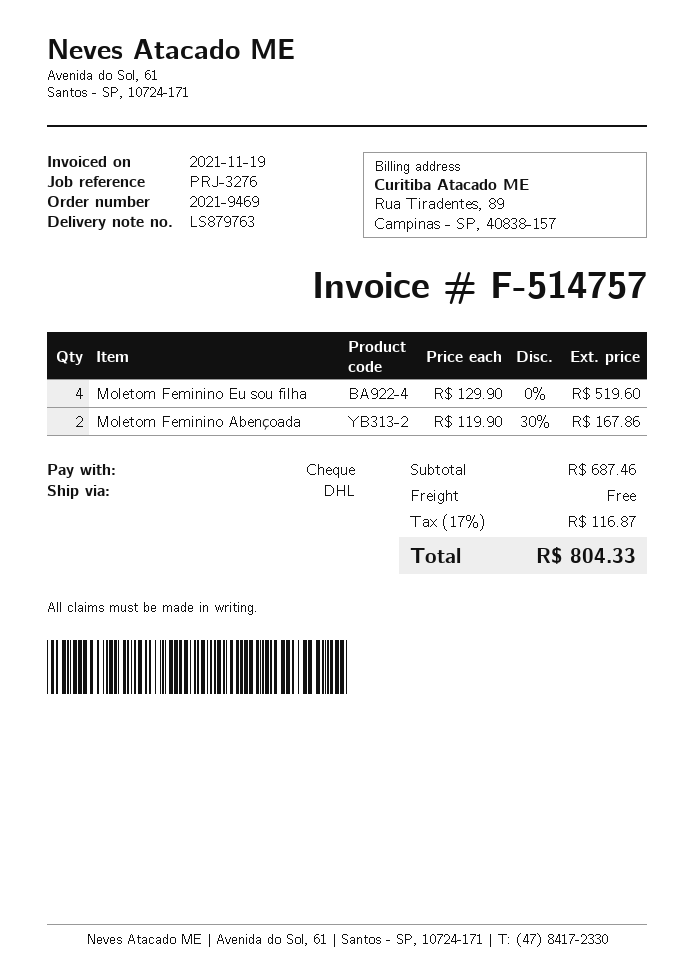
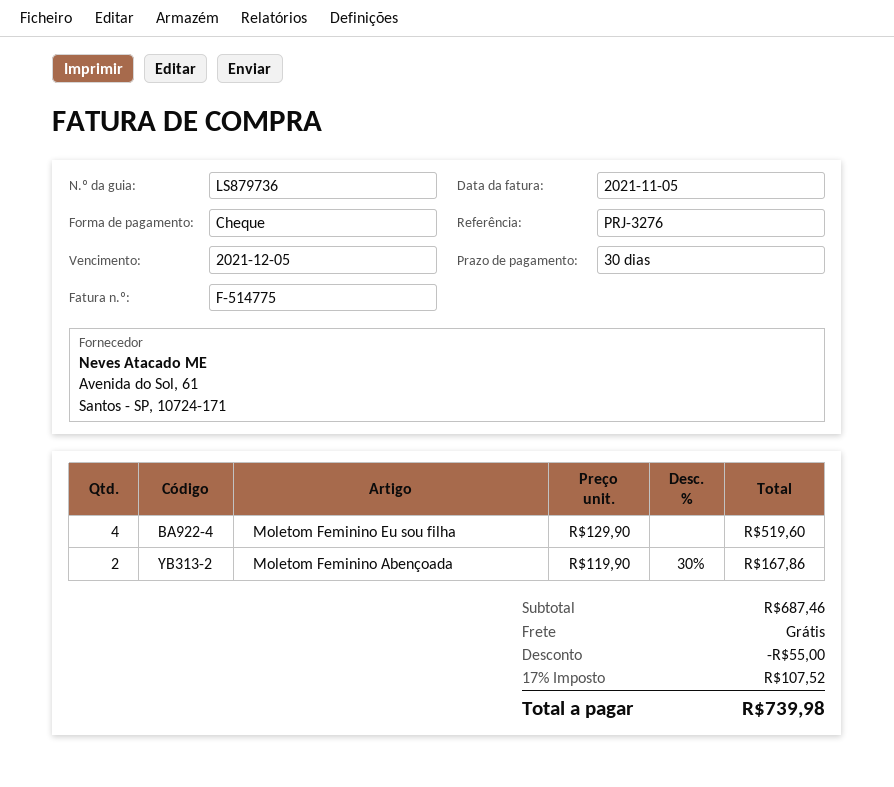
delivery note number: LS879763 -> LS879736
invoice number: F-514757 -> F-514775
invoice date: 2021-11-19 -> 2021-11-05
discount: none -> 55.00
tax: 17% = 116.87 -> 17% = 107.52
total: 804.33 -> 739.98

